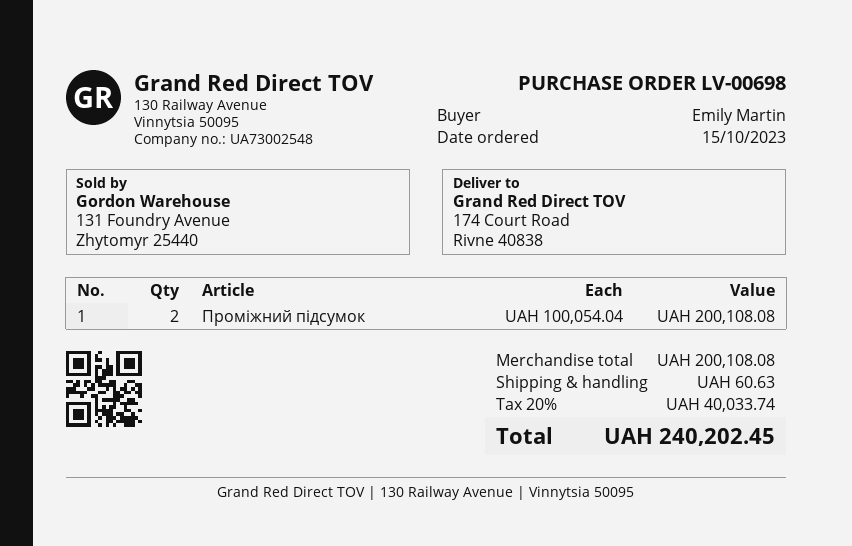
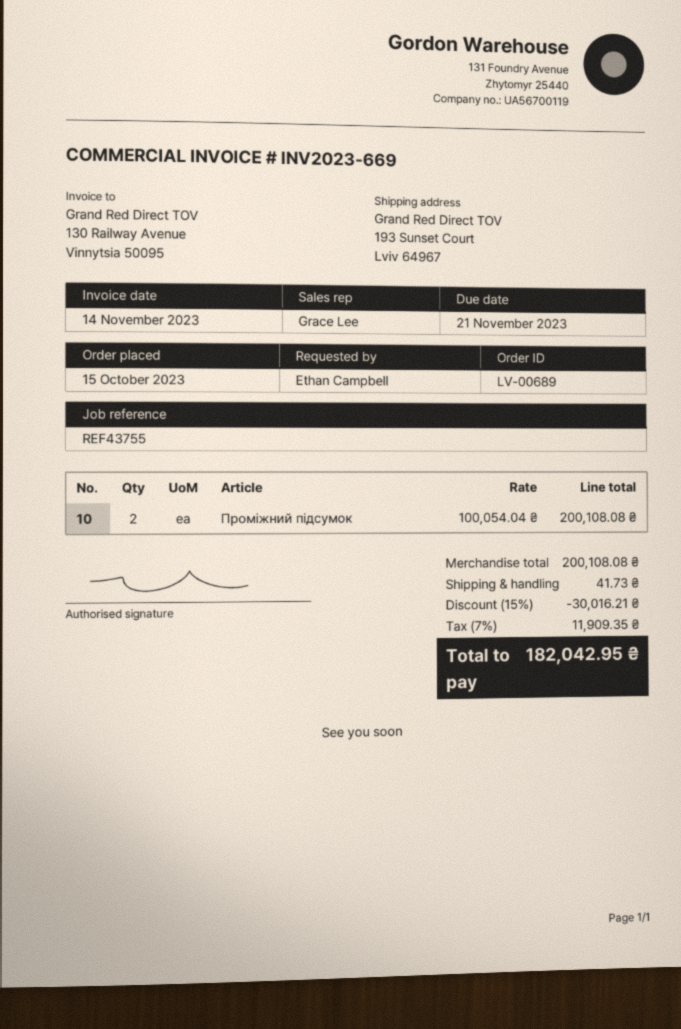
order number: LV-00698 -> LV-00689
ordered by: Emily Martin -> Ethan Campbell
ship to: 174 Court Road, Rivne 40838 -> 193 Sunset Court, Lviv 64967
discount: none -> 15% = 30016.21
shipping: 60.63 -> 41.73
tax: 20% = 40033.74 -> 7% = 11909.35
total: 240202.45 -> 182042.95

